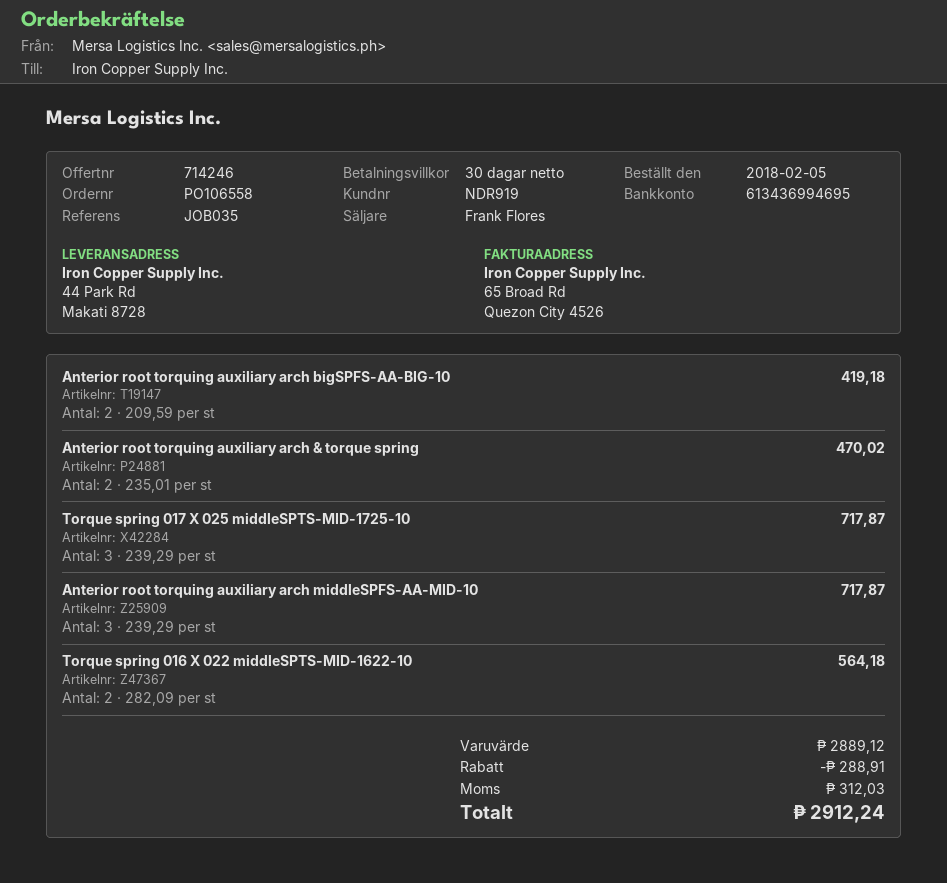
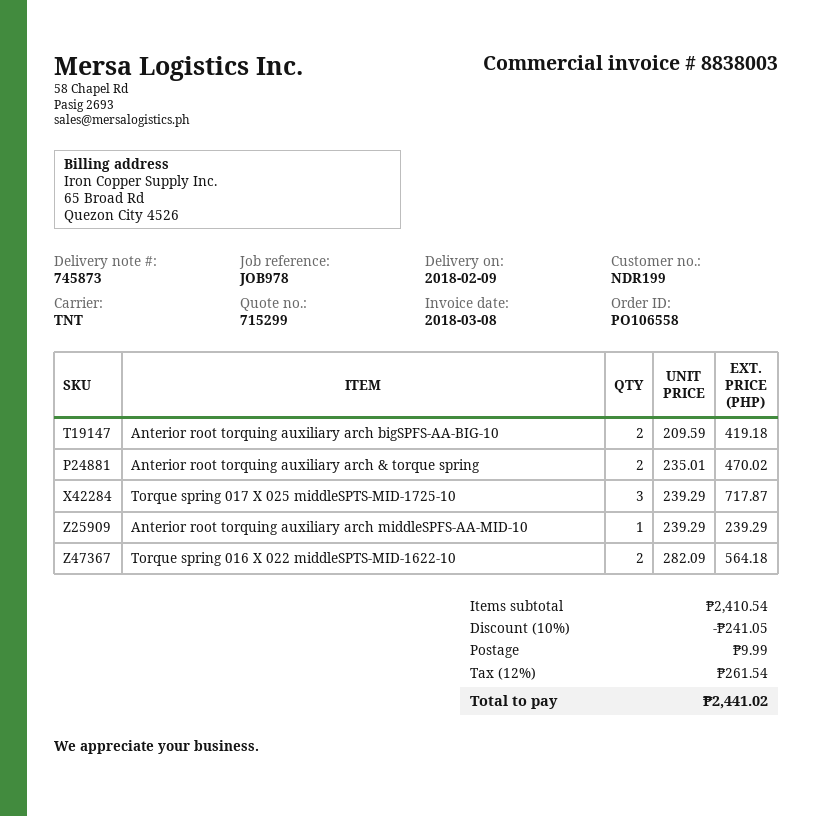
quote number: 714246 -> 715299
customer number: NDR919 -> NDR199
reference: JOB035 -> JOB978
Anterior root torquing auxiliary arch middleSPFS-AA-MID-10: 3 x 239.29 = 717.87 -> 1 x 239.29 = 239.29
subtotal: 2889.12 -> 2410.54
discount: 288.91 -> 241.05
shipping: none -> 9.99
tax: 312.03 -> 261.54
total: 2912.24 -> 2441.02

